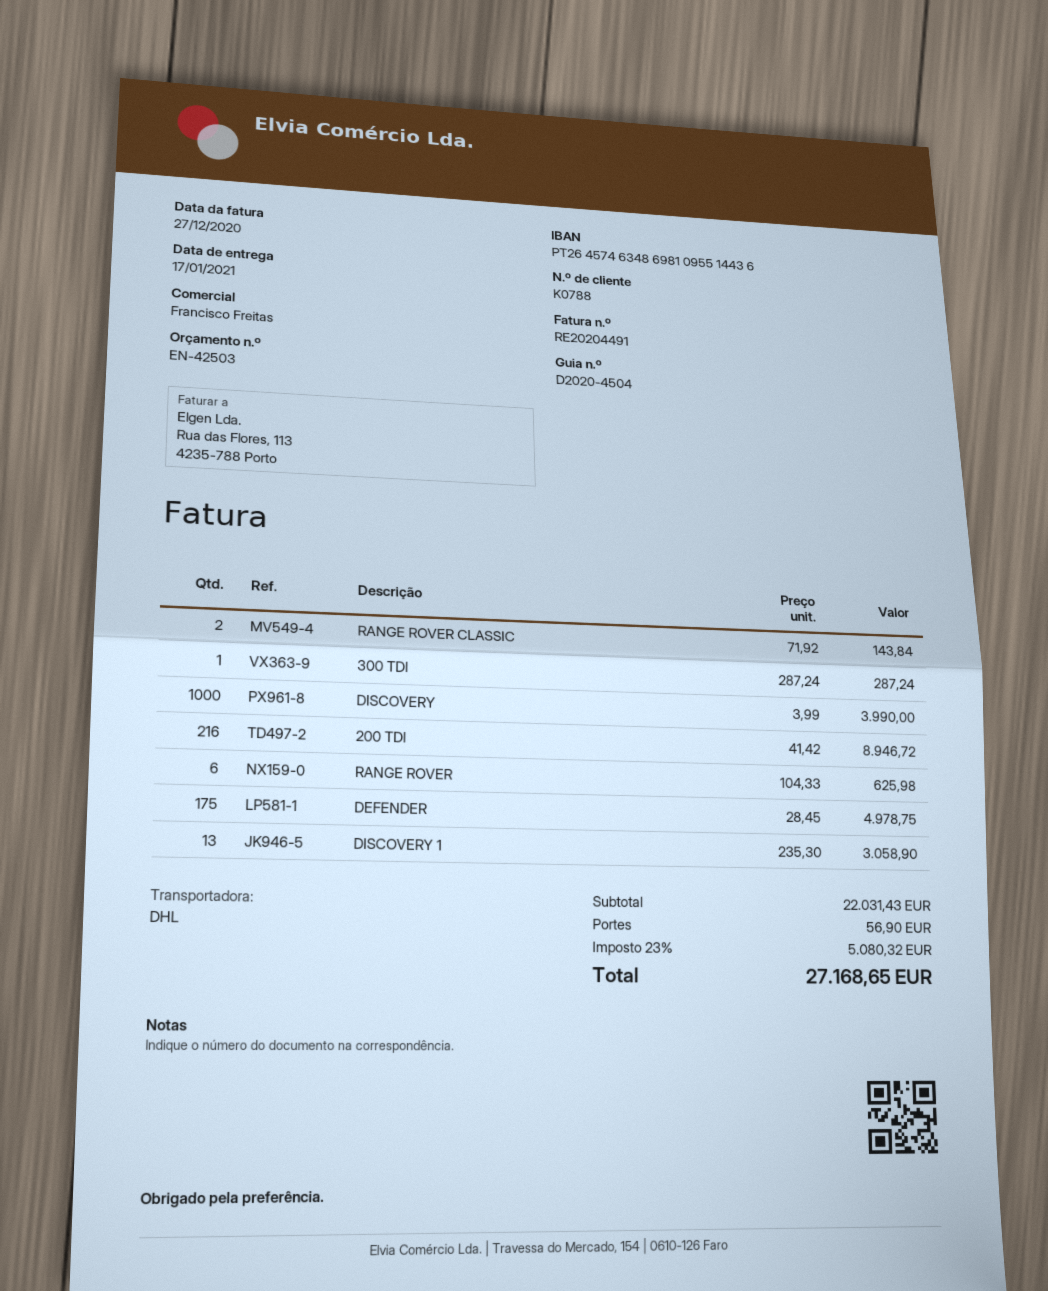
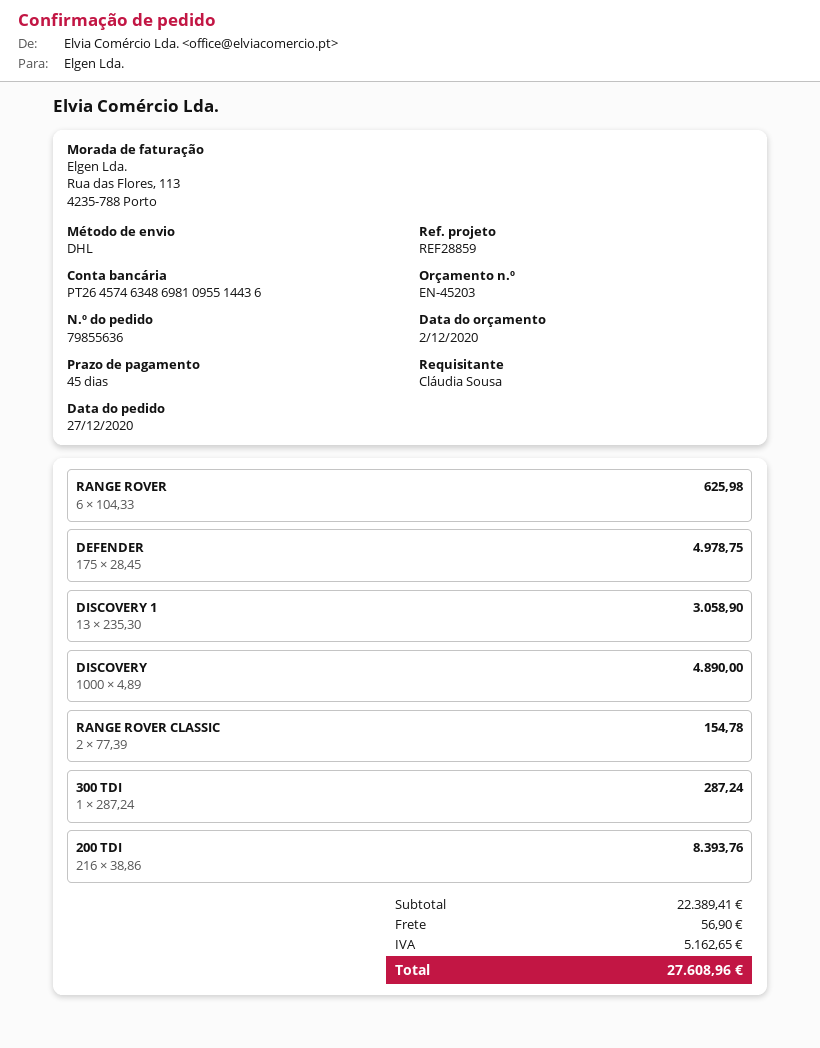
quote number: EN-42503 -> EN-45203
RANGE ROVER CLASSIC: 2 x 71.92 = 143.84 -> 2 x 77.39 = 154.78
DISCOVERY: 1000 x 3.99 = 3990.00 -> 1000 x 4.89 = 4890.00
200 TDI: 216 x 41.42 = 8946.72 -> 216 x 38.86 = 8393.76
subtotal: 22031.43 -> 22389.41
tax: 5080.32 -> 5162.65
total: 27168.65 -> 27608.96

